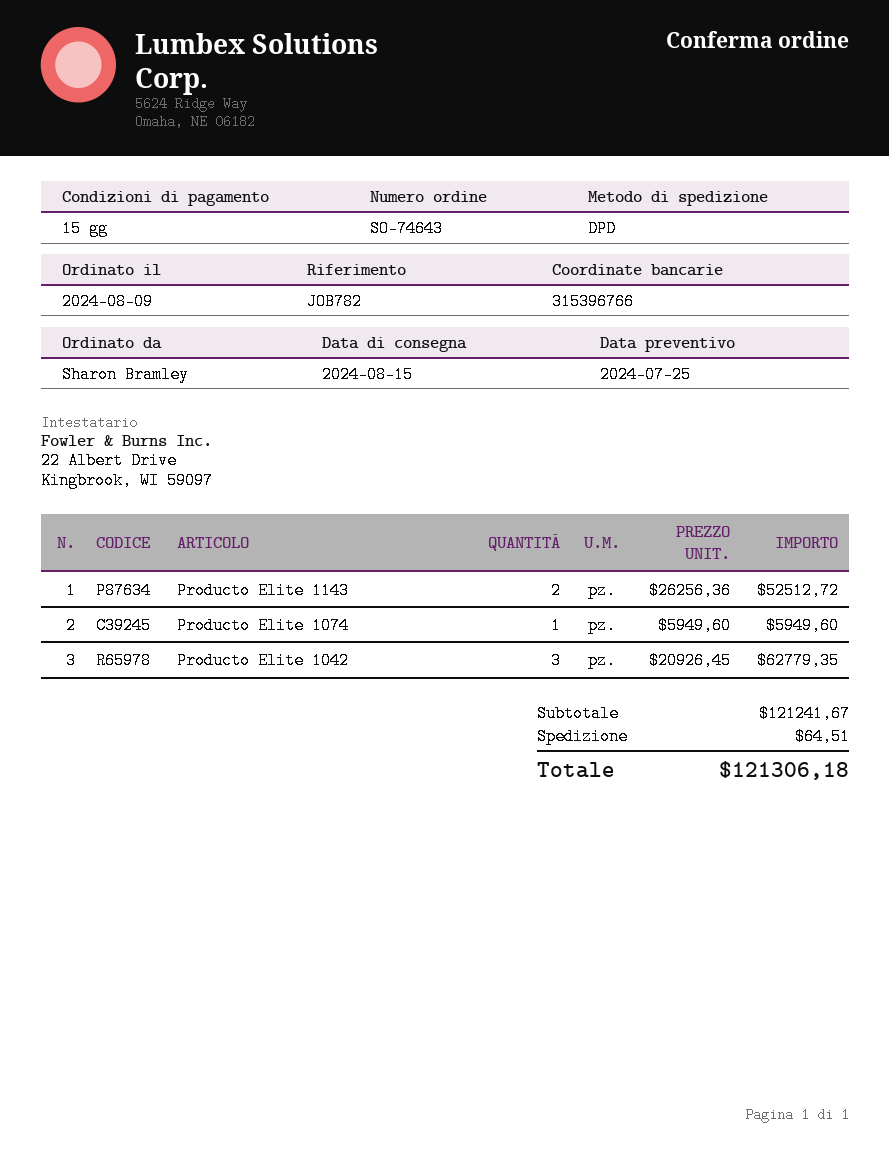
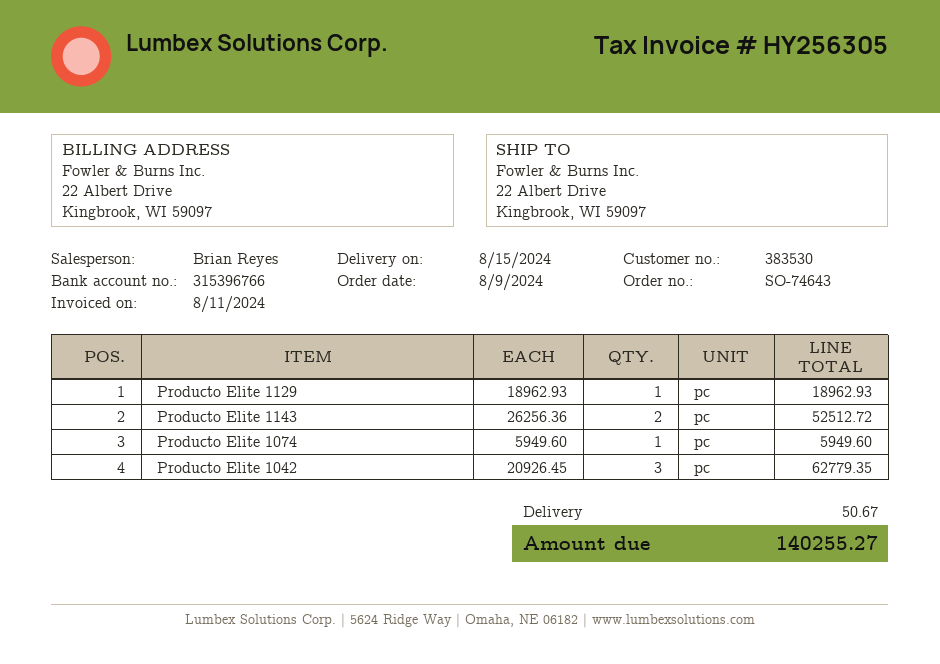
Producto Elite 1129: none -> 1 x 18962.93 = 18962.93
shipping: 64.51 -> 50.67
total: 121306.18 -> 140255.27

